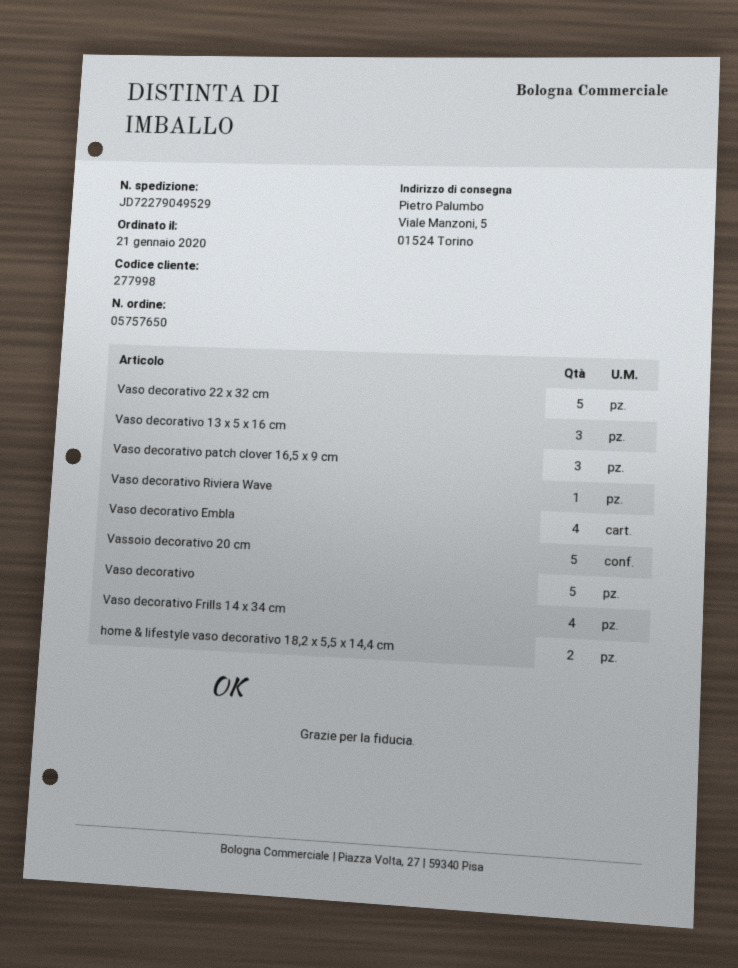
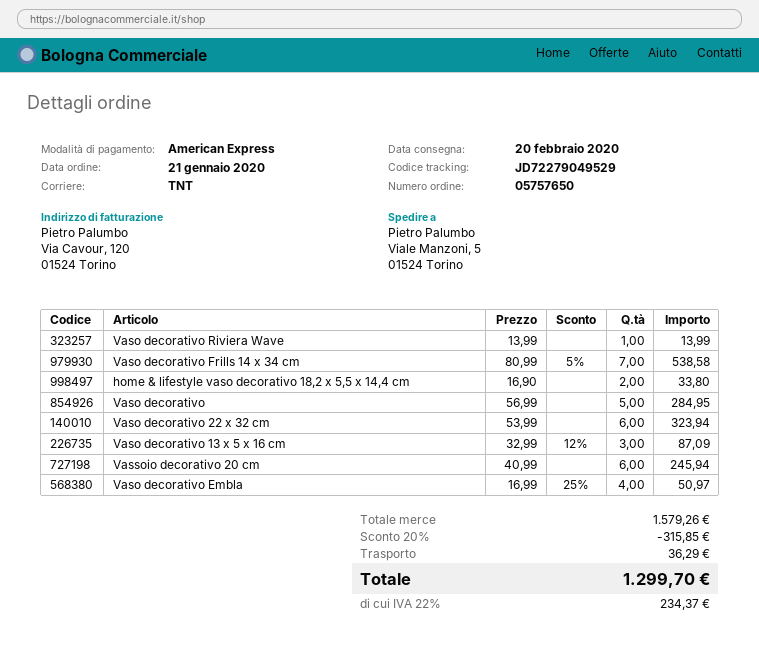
Vaso decorativo 22 x 32 cm: 5 -> 6
Vaso decorativo patch clover 16,5 x 9 cm: 3 -> none
Vassoio decorativo 20 cm: 5 -> 6
Vaso decorativo Frills 14 x 34 cm: 4 -> 7

